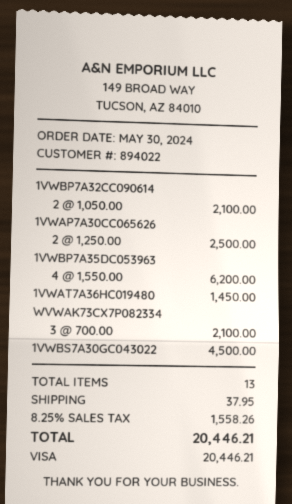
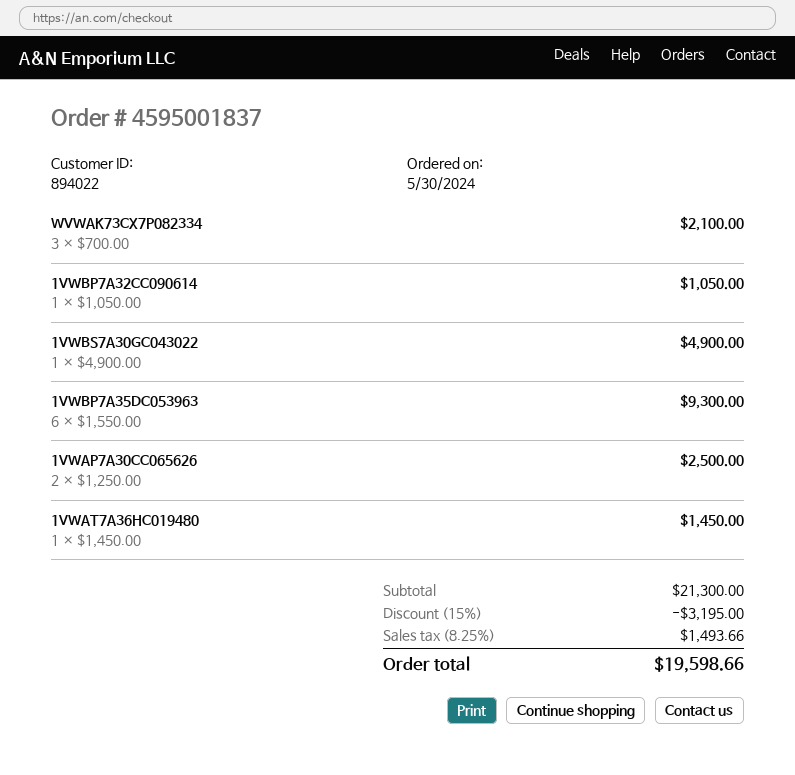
1VWBP7A32CC090614: 2 x 1050.00 = 2100.00 -> 1 x 1050.00 = 1050.00
1VWBP7A35DC053963: 4 x 1550.00 = 6200.00 -> 6 x 1550.00 = 9300.00
1VWBS7A30GC043022: 1 x 4500.00 = 4500.00 -> 1 x 4900.00 = 4900.00
discount: none -> 15% = 3195.00
shipping: 37.95 -> none
tax: 8.25% = 1558.26 -> 8.25% = 1493.66
total: 20446.21 -> 19598.66

